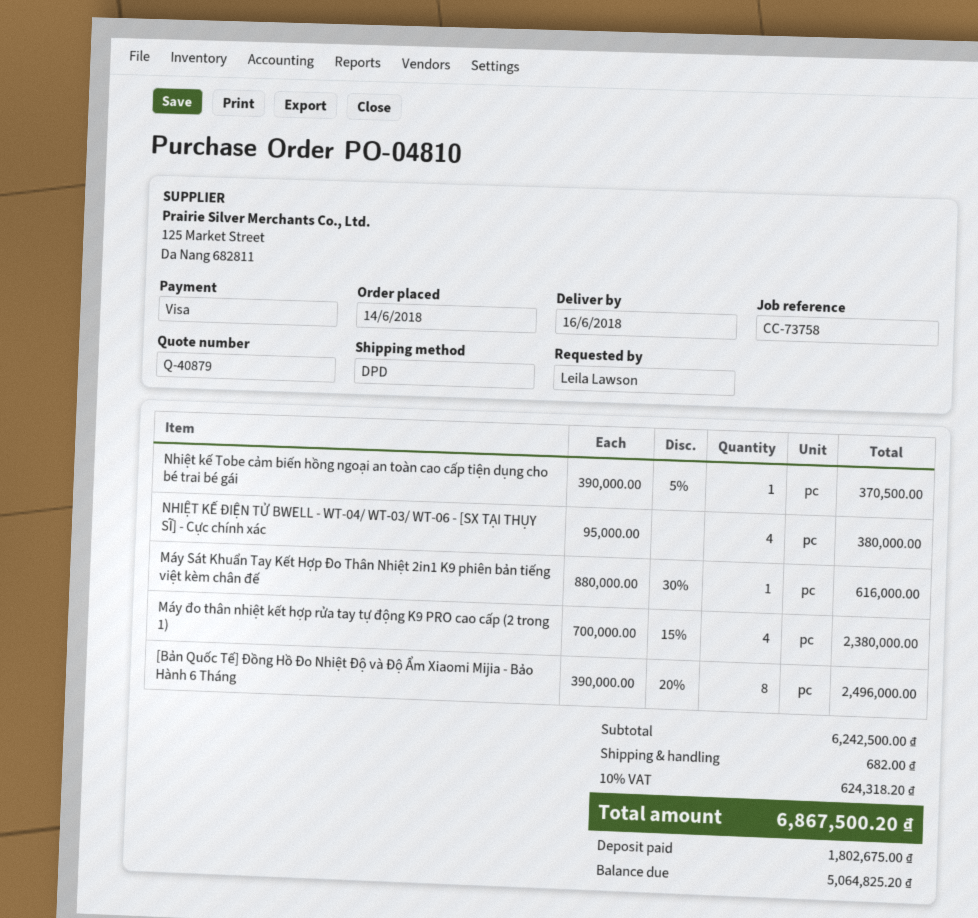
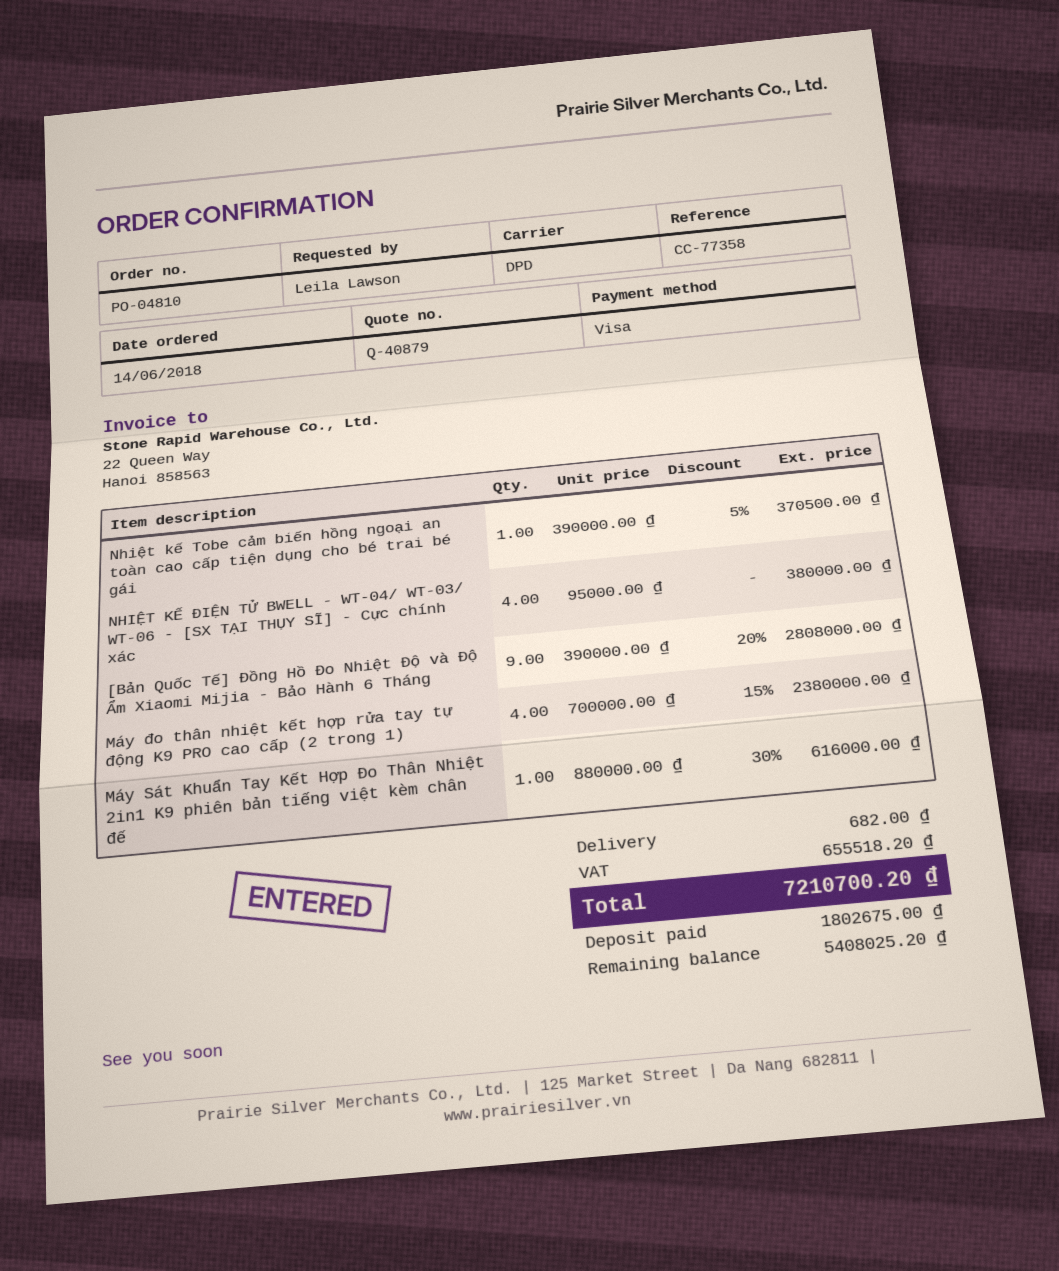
reference: CC-73758 -> CC-77358
[Bản Quốc Tế] Đồng Hồ Đo Nhiệt Độ và Độ Ẩm Xiaomi Mijia - Bảo Hành 6 Tháng: 8 x 390000.00 - 20% = 2496000.00 -> 9 x 390000.00 - 20% = 2808000.00
tax: 624318.20 -> 655518.20
total: 6867500.20 -> 7210700.20
balance: 5064825.20 -> 5408025.20

